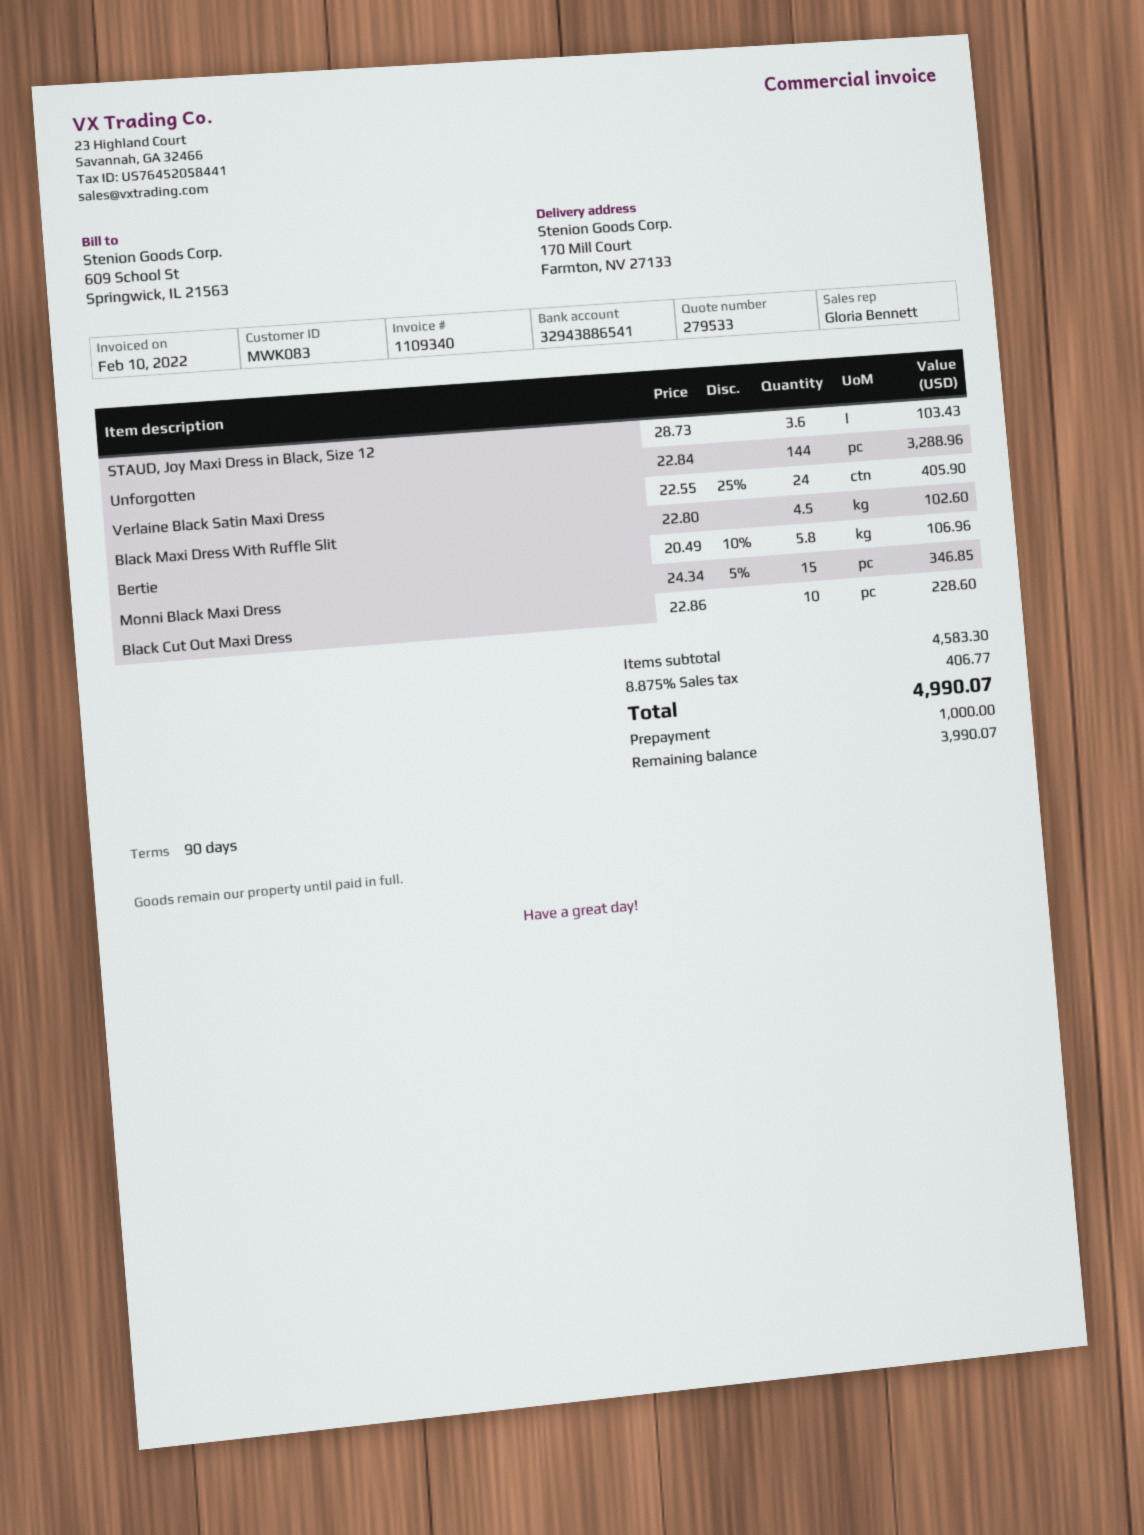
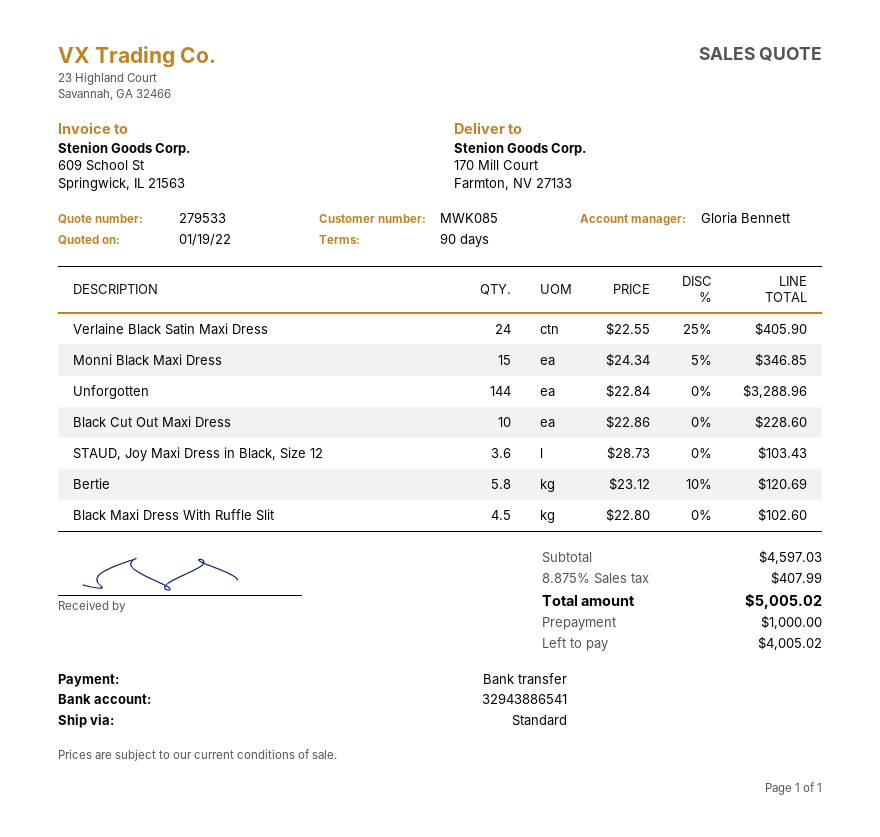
customer number: MWK083 -> MWK085
Bertie: 5.8 x 20.49 - 10% = 106.96 -> 5.8 x 23.12 - 10% = 120.69
subtotal: 4583.30 -> 4597.03
tax: 8.875% = 406.77 -> 8.875% = 407.99
total: 4990.07 -> 5005.02
balance: 3990.07 -> 4005.02

